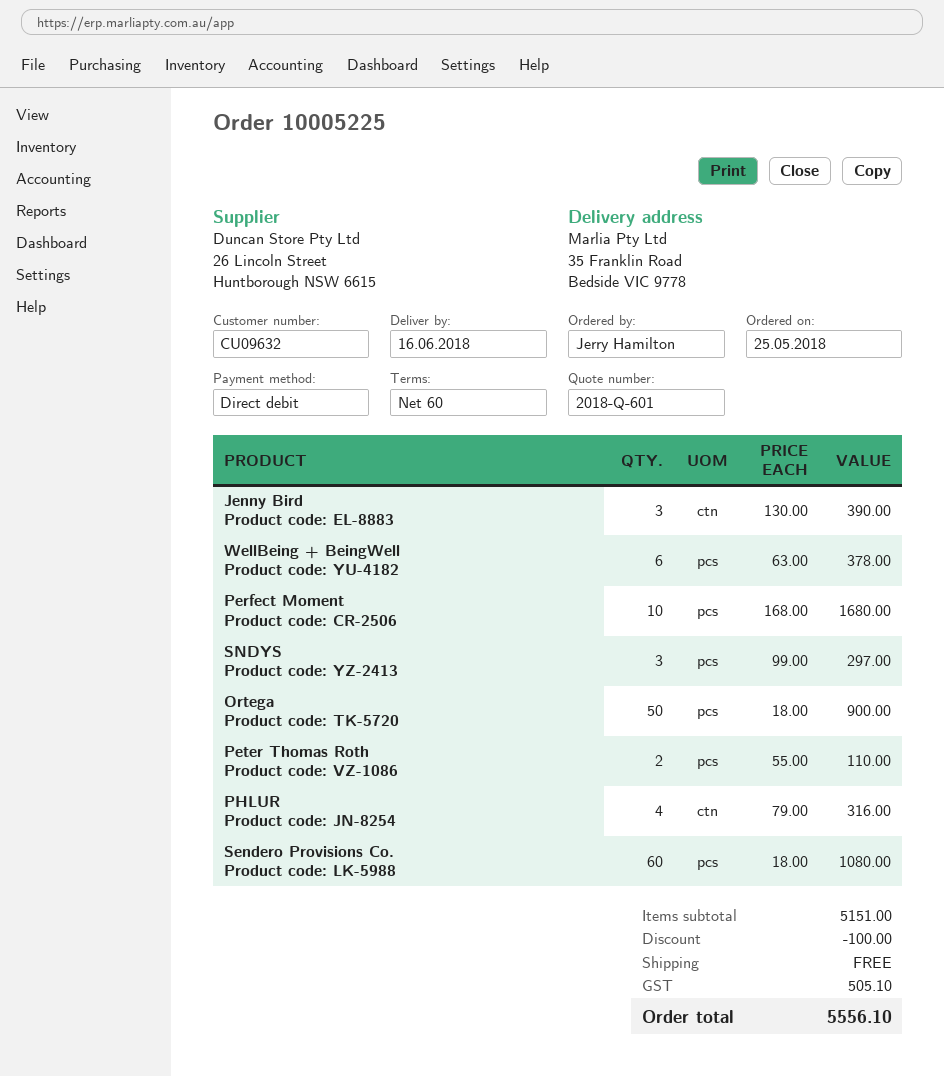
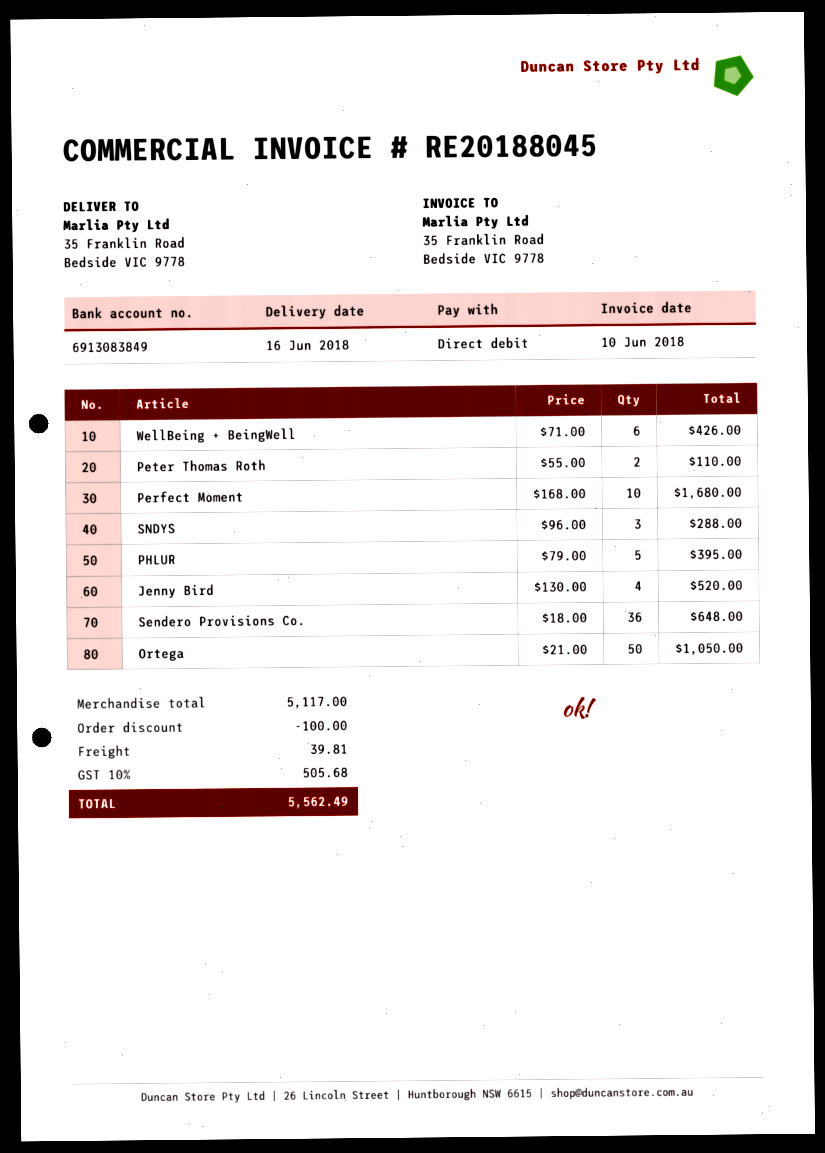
Jenny Bird: 3 x 130.00 = 390.00 -> 4 x 130.00 = 520.00
WellBeing + BeingWell: 6 x 63.00 = 378.00 -> 6 x 71.00 = 426.00
SNDYS: 3 x 99.00 = 297.00 -> 3 x 96.00 = 288.00
Ortega: 50 x 18.00 = 900.00 -> 50 x 21.00 = 1050.00
PHLUR: 4 x 79.00 = 316.00 -> 5 x 79.00 = 395.00
Sendero Provisions Co.: 60 x 18.00 = 1080.00 -> 36 x 18.00 = 648.00
subtotal: 5151.00 -> 5117.00
shipping: 0.00 -> 39.81
tax: 505.10 -> 505.68
total: 5556.10 -> 5562.49

